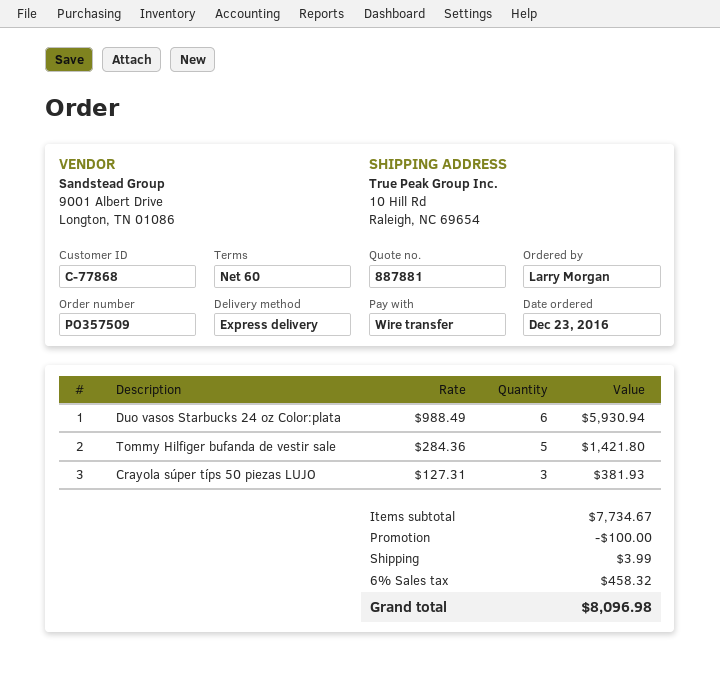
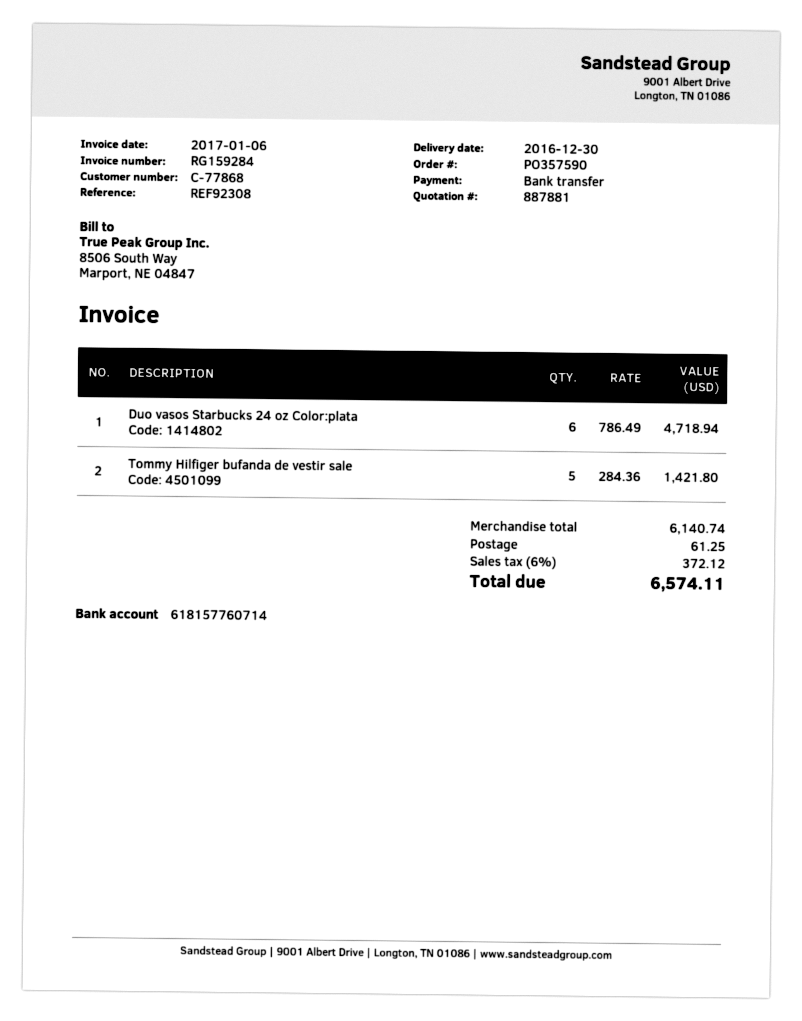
order number: PO357509 -> PO357590
Duo vasos Starbucks 24 oz Color:plata: 6 x 988.49 = 5930.94 -> 6 x 786.49 = 4718.94
Crayola súper típs 50 piezas LUJO: 3 x 127.31 = 381.93 -> none
subtotal: 7734.67 -> 6140.74
discount: 100.00 -> none
shipping: 3.99 -> 61.25
tax: 6% = 458.32 -> 6% = 372.12
total: 8096.98 -> 6574.11

